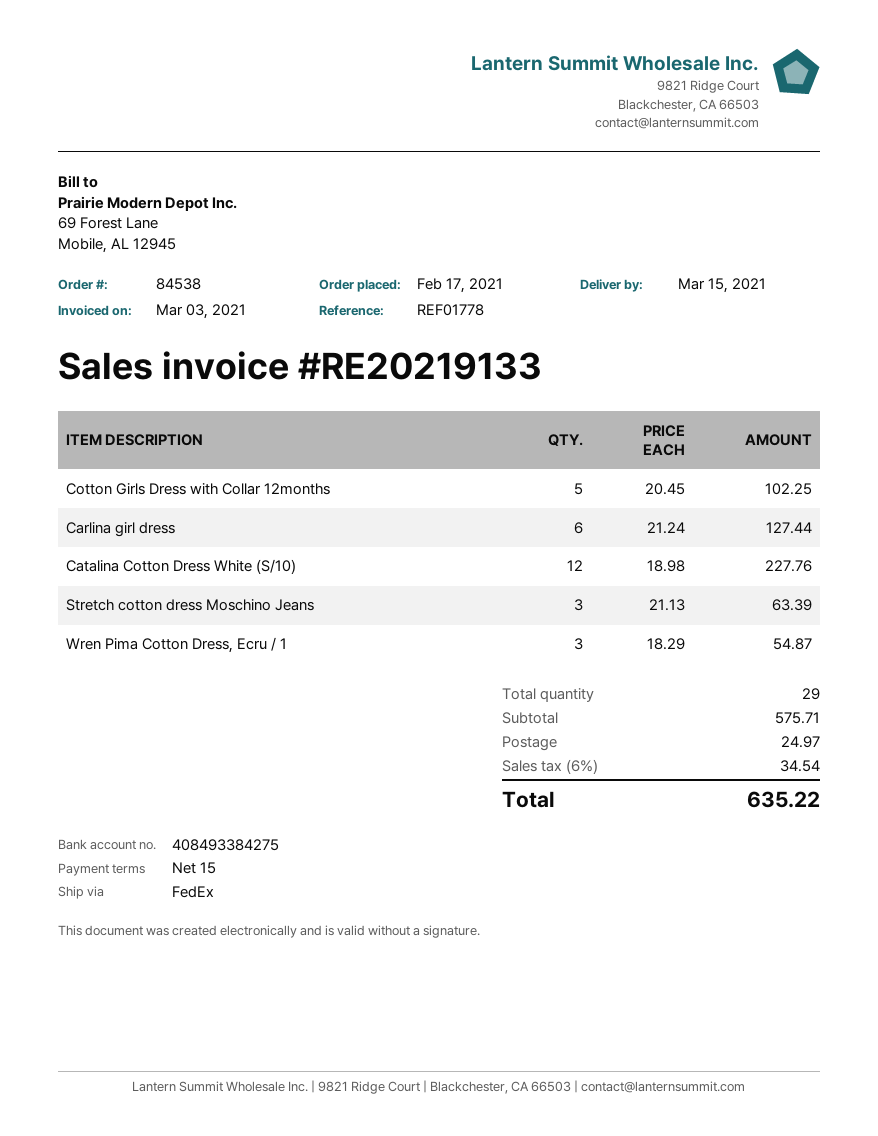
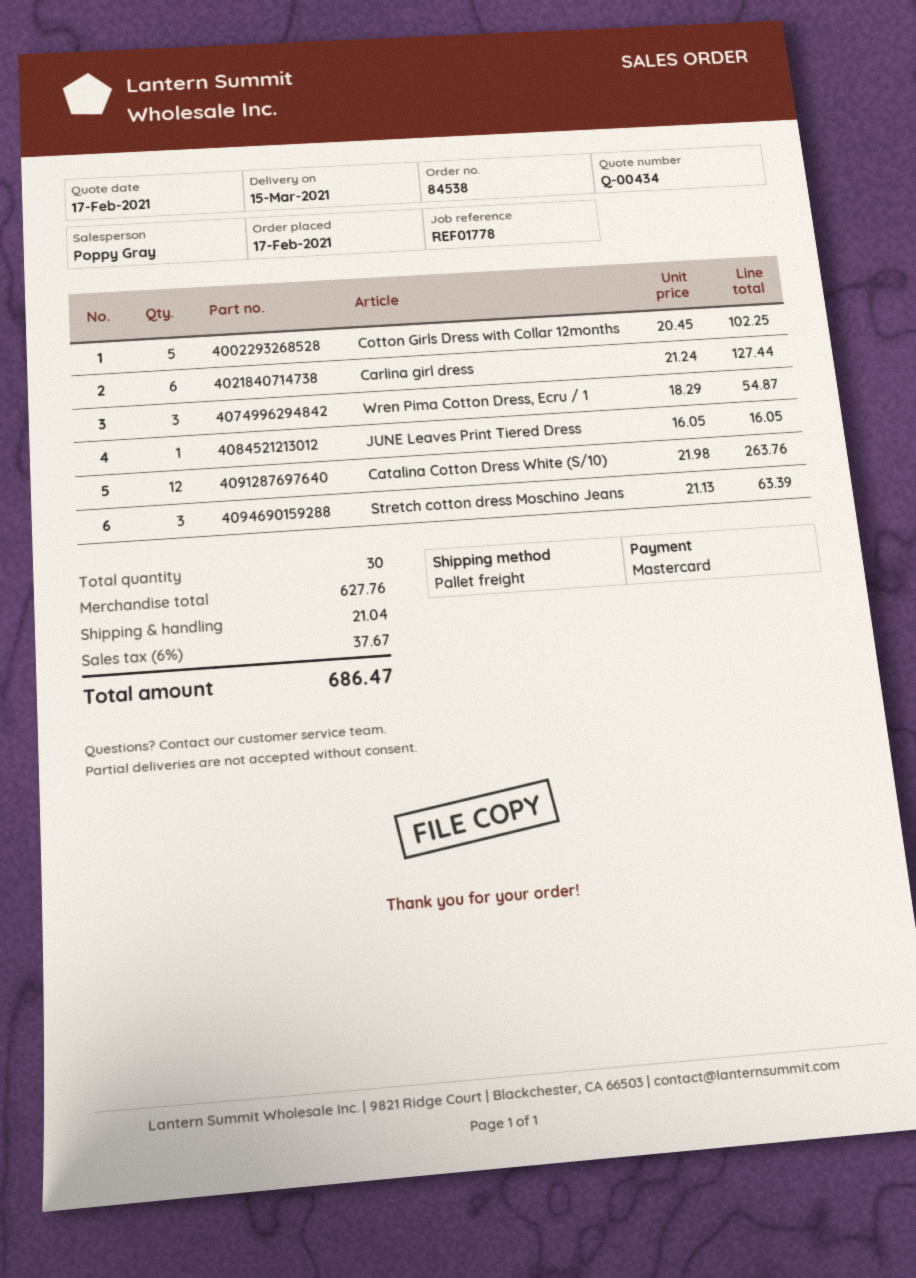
shipping method: FedEx -> pallet freight
Catalina Cotton Dress White (S/10): 12 x 18.98 = 227.76 -> 12 x 21.98 = 263.76
JUNE Leaves Print Tiered Dress: none -> 1 x 16.05 = 16.05
total quantity: 29 -> 30
subtotal: 575.71 -> 627.76
shipping: 24.97 -> 21.04
tax: 6% = 34.54 -> 6% = 37.67
total: 635.22 -> 686.47

